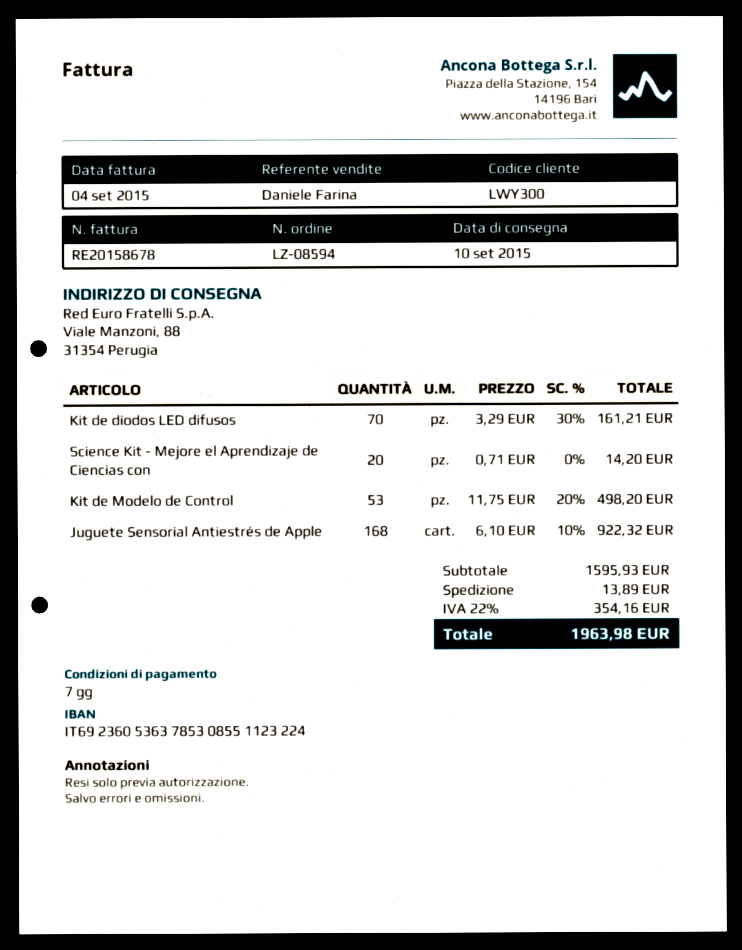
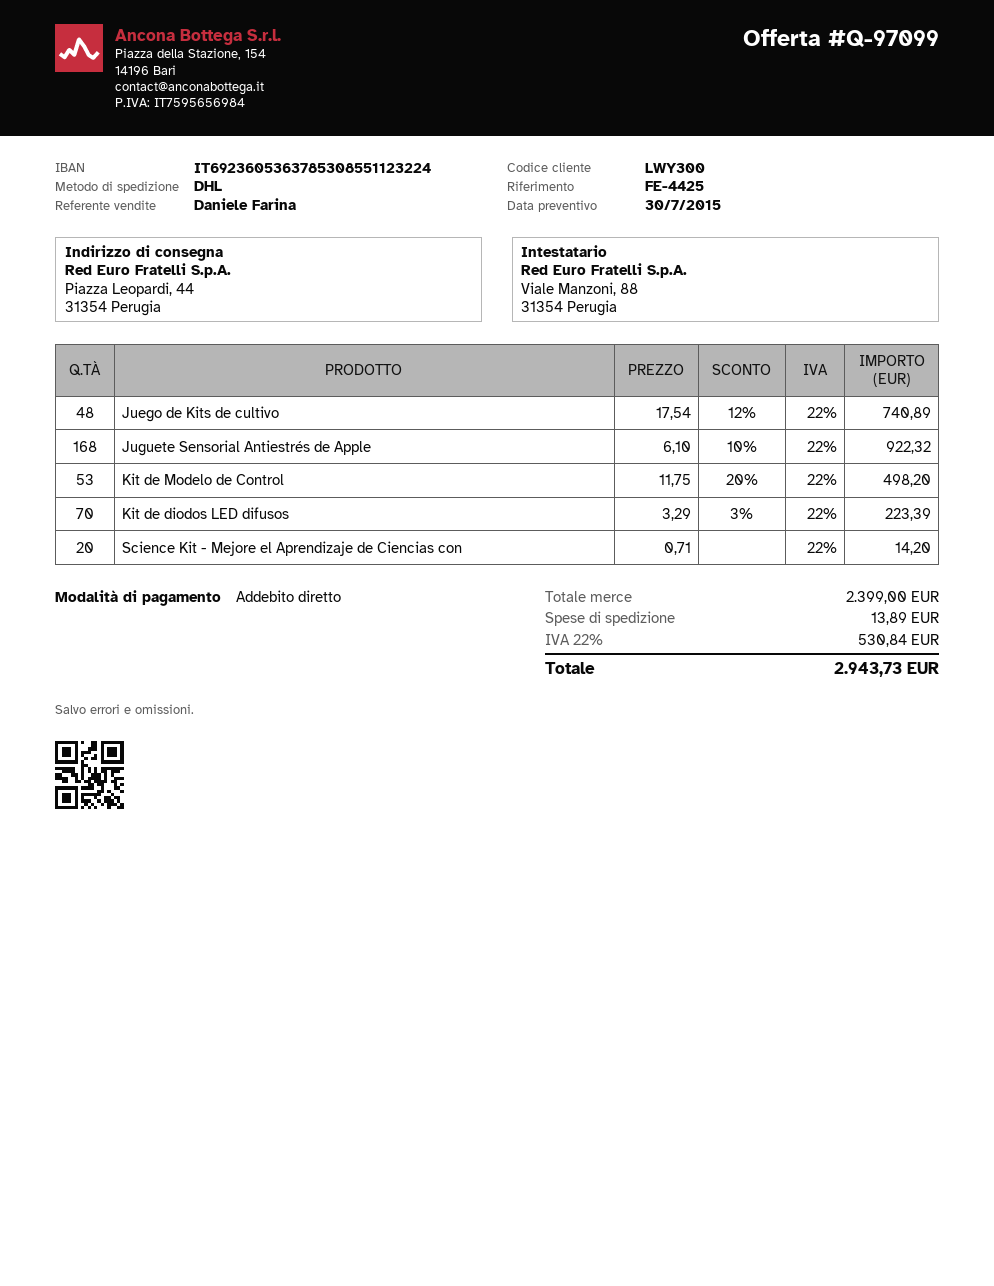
ship to: Viale Manzoni, 88, 31354 Perugia -> Piazza Leopardi, 44, 31354 Perugia
Kit de diodos LED difusos: 70 x 3.29 - 30% = 161.21 -> 70 x 3.29 - 3% = 223.39
Juego de Kits de cultivo: none -> 48 x 17.54 - 12% = 740.89
subtotal: 1595.93 -> 2399.00
tax: 22% = 354.16 -> 22% = 530.84
total: 1963.98 -> 2943.73

